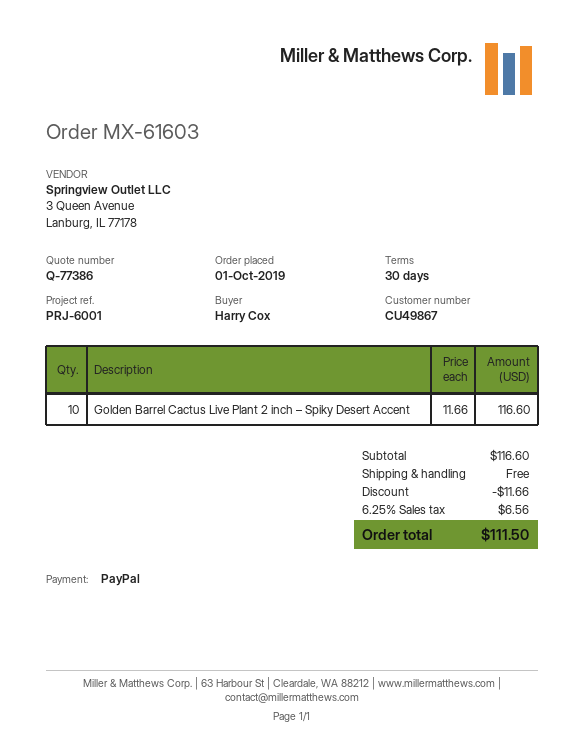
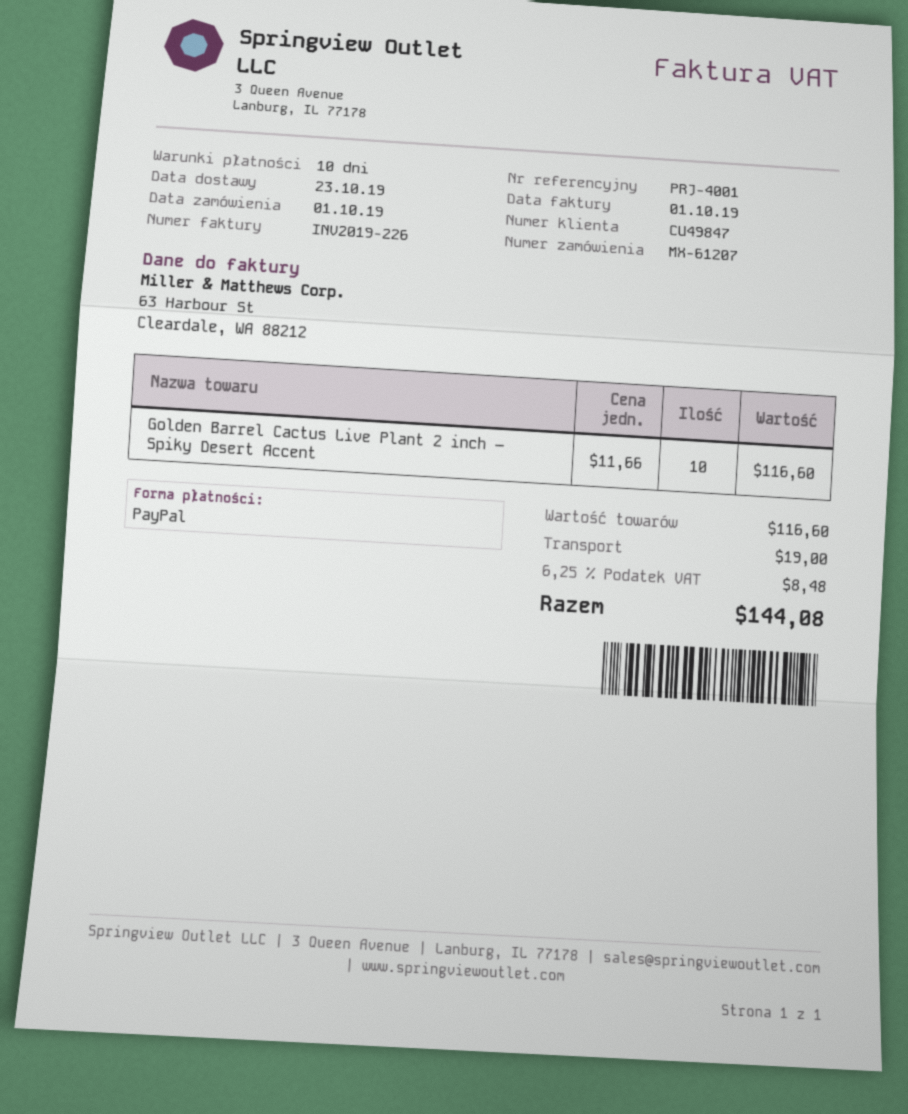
order number: MX-61603 -> MX-61207
payment terms: 30 days -> 10 days
customer number: CU49867 -> CU49847
reference: PRJ-6001 -> PRJ-4001
discount: 11.66 -> none
shipping: 0.00 -> 19.00
tax: 6.25% = 6.56 -> 6.25% = 8.48
total: 111.50 -> 144.08

